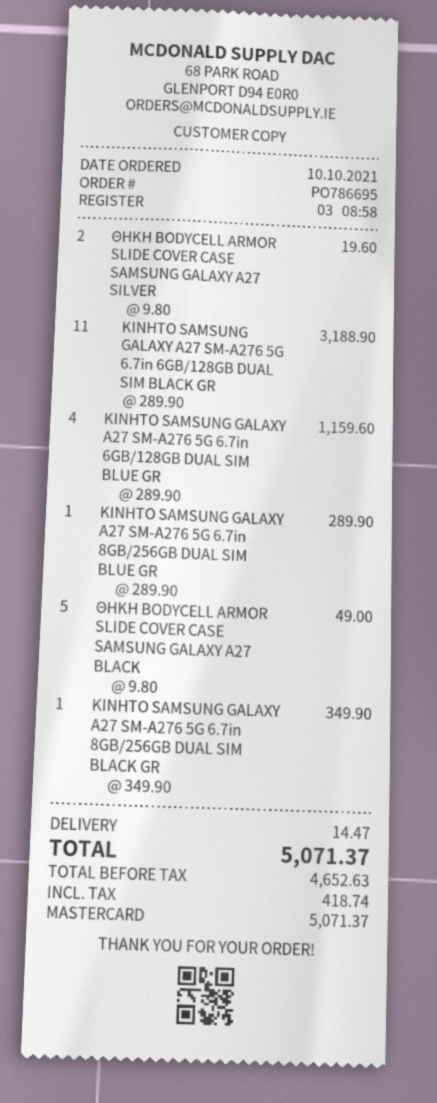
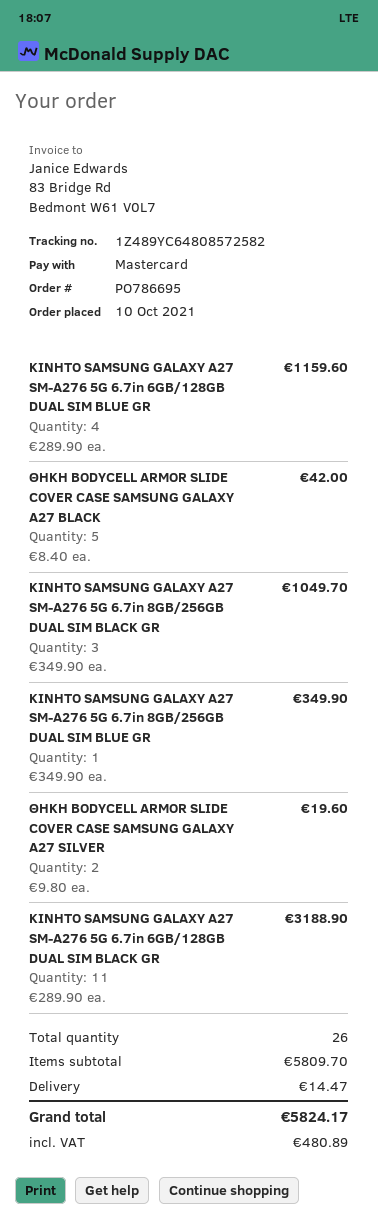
ΚΙΝΗΤΟ SAMSUNG GALAXY A27 SM-A276 5G 6.7in 8GB/256GB DUAL SIM BLUE GR: 1 x 289.90 = 289.90 -> 1 x 349.90 = 349.90
ΘΗΚΗ BODYCELL ARMOR SLIDE COVER CASE SAMSUNG GALAXY A27 BLACK: 5 x 9.80 = 49.00 -> 5 x 8.40 = 42.00
ΚΙΝΗΤΟ SAMSUNG GALAXY A27 SM-A276 5G 6.7in 8GB/256GB DUAL SIM BLACK GR: 1 x 349.90 = 349.90 -> 3 x 349.90 = 1049.70
tax: 418.74 -> 480.89
total: 5071.37 -> 5824.17

